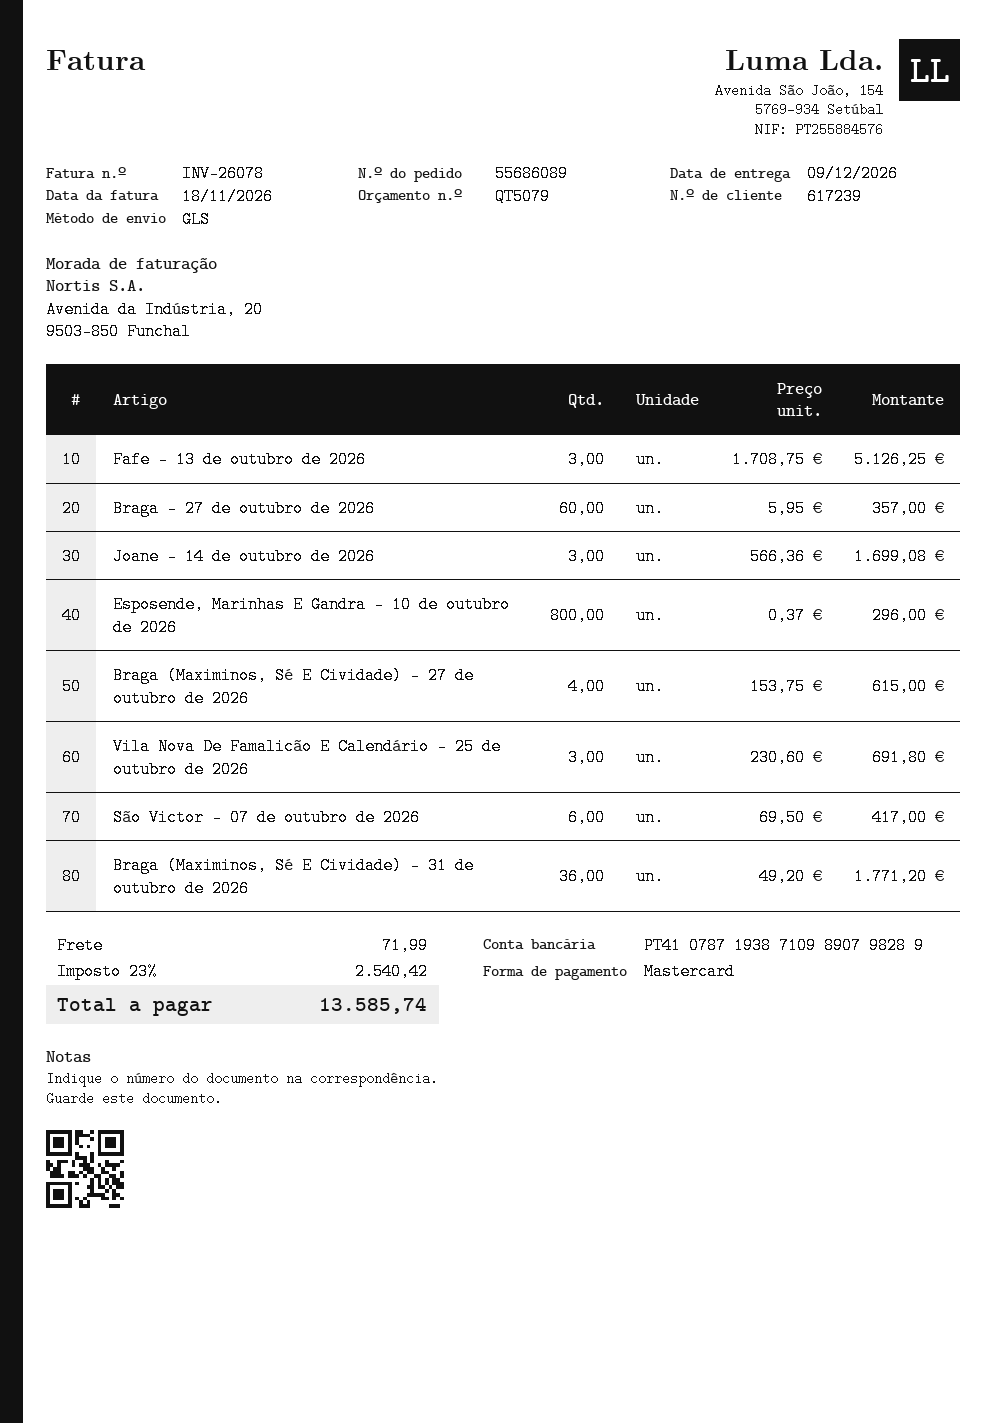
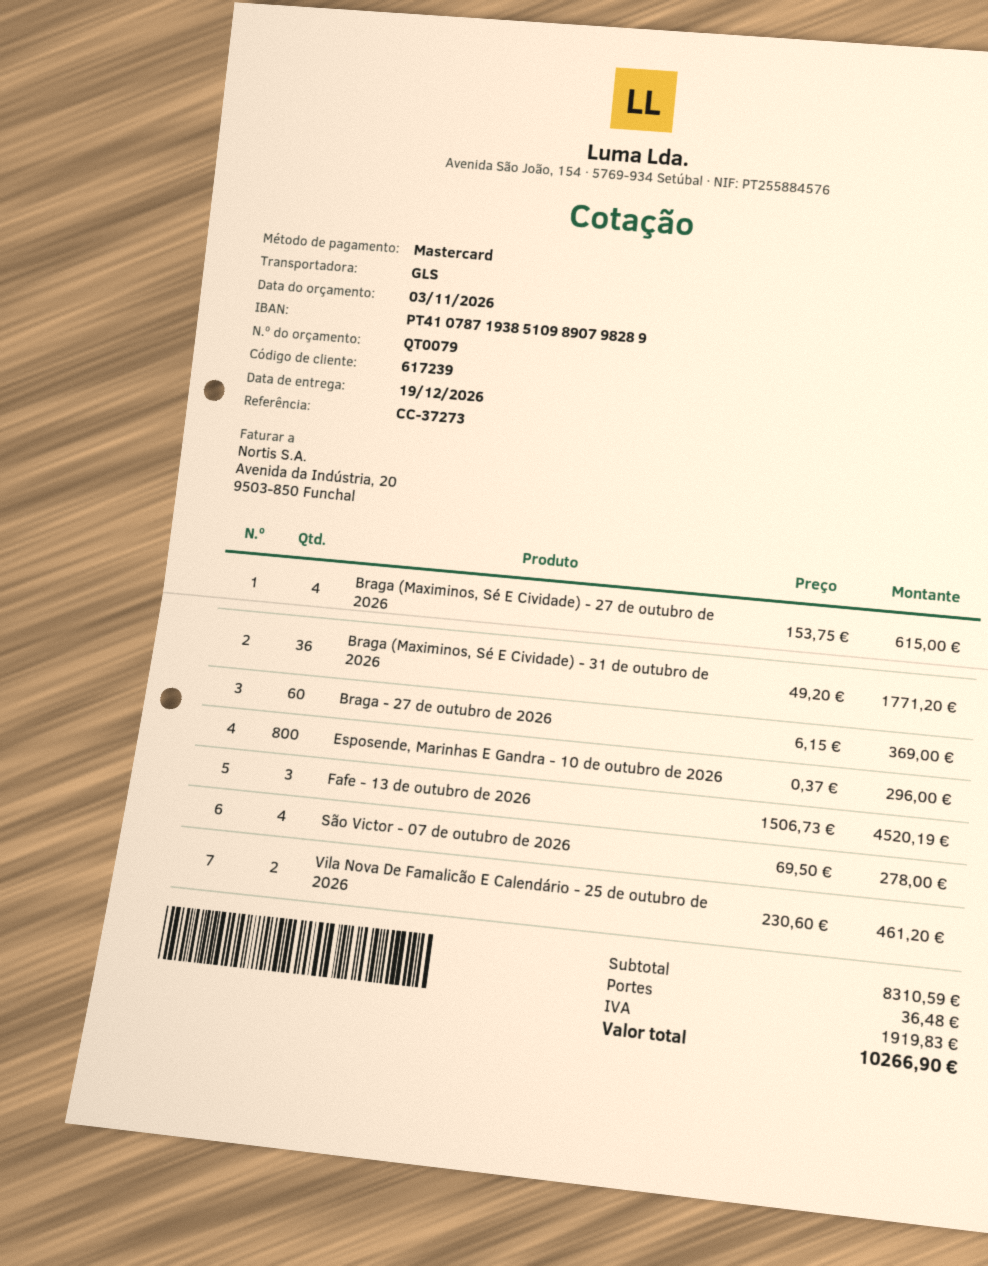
quote number: QT5079 -> QT0079
delivery date: 2026-12-09 -> 2026-12-19
bank account: PT41078719387109890798289 -> PT41078719385109890798289
Fafe - 13 de outubro de 2026: 3 x 1708.75 = 5126.25 -> 3 x 1506.73 = 4520.19
Braga - 27 de outubro de 2026: 60 x 5.95 = 357.00 -> 60 x 6.15 = 369.00
Joane - 14 de outubro de 2026: 3 x 566.36 = 1699.08 -> none
Vila Nova De Famalicão E Calendário - 25 de outubro de 2026: 3 x 230.60 = 691.80 -> 2 x 230.60 = 461.20
São Victor - 07 de outubro de 2026: 6 x 69.50 = 417.00 -> 4 x 69.50 = 278.00
shipping: 71.99 -> 36.48
tax: 2540.42 -> 1919.83
total: 13585.74 -> 10266.90

